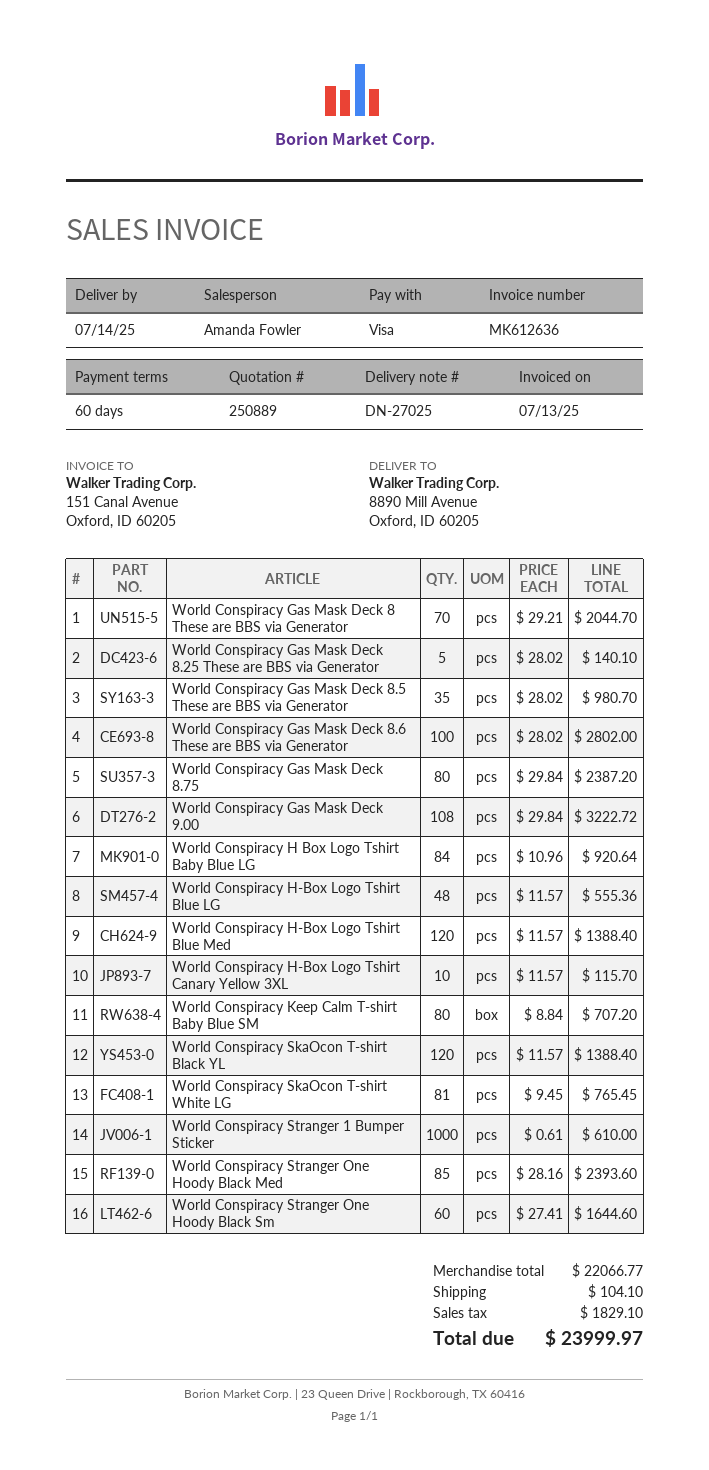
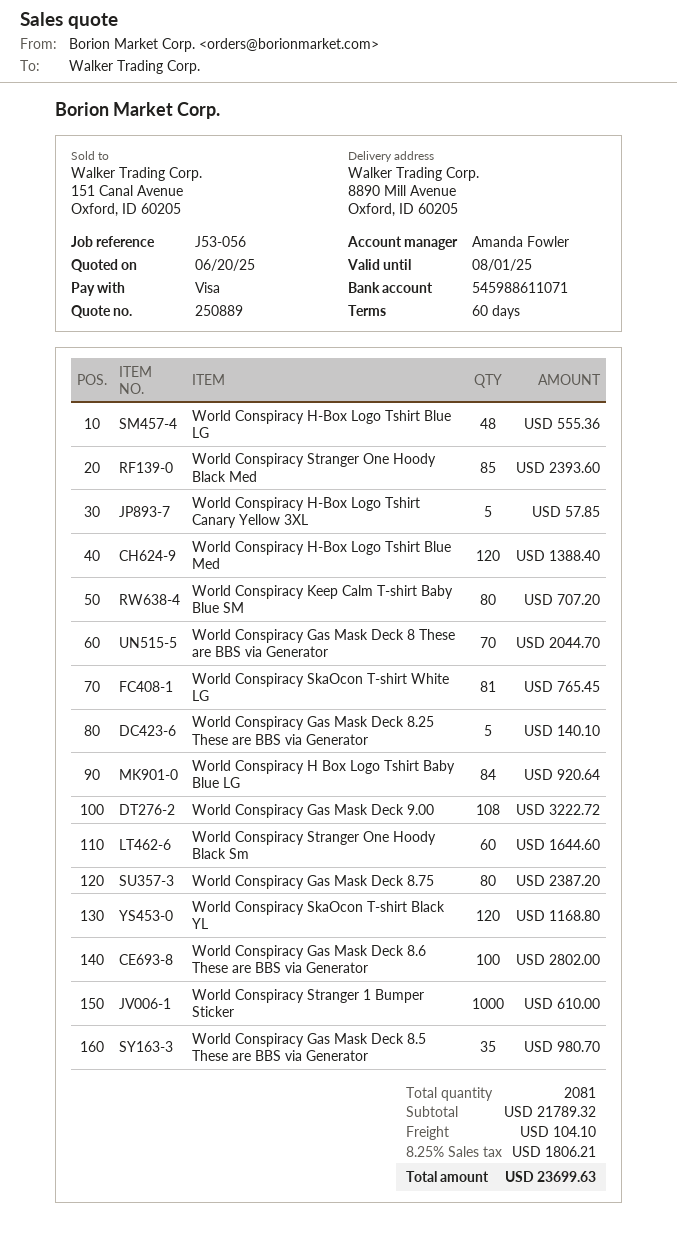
World Conspiracy H-Box Logo Tshirt Canary Yellow 3XL: 10 for 115.70 -> 5 for 57.85
World Conspiracy SkaOcon T-shirt Black YL: 120 for 1388.40 -> 120 for 1168.80
subtotal: 22066.77 -> 21789.32
tax: 1829.10 -> 1806.21
total: 23999.97 -> 23699.63

